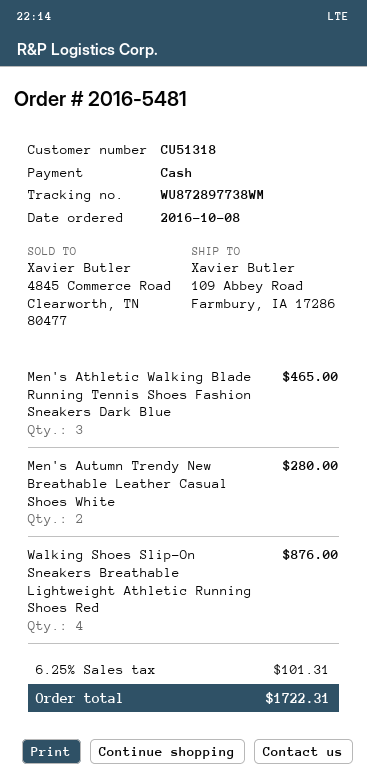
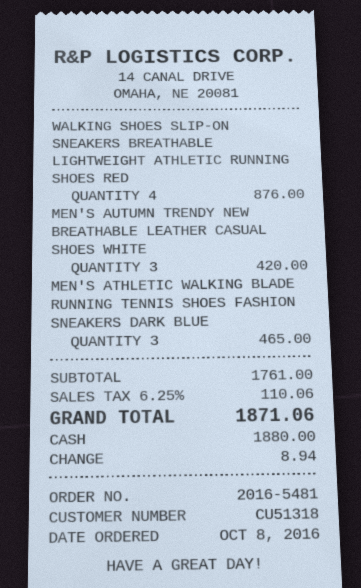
Men's Autumn Trendy New Breathable Leather Casual Shoes White: 2 for 280.00 -> 3 for 420.00
tax: 6.25% = 101.31 -> 6.25% = 110.06
total: 1722.31 -> 1871.06

